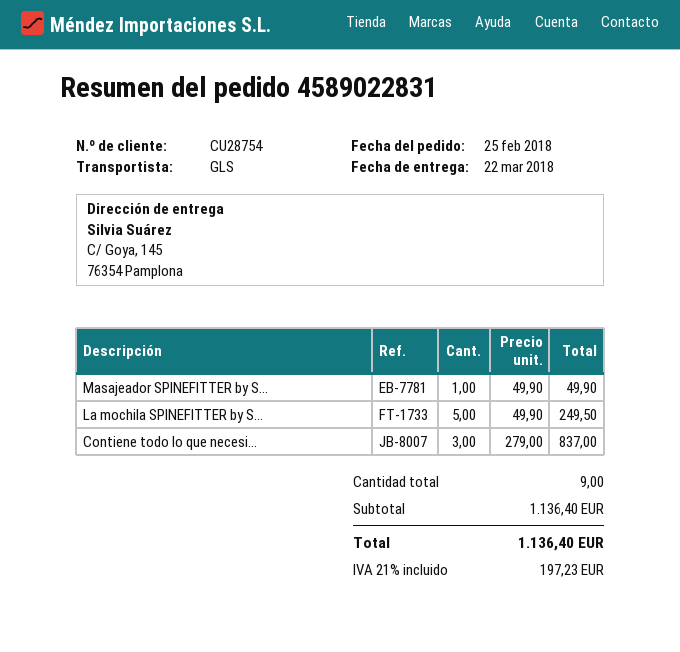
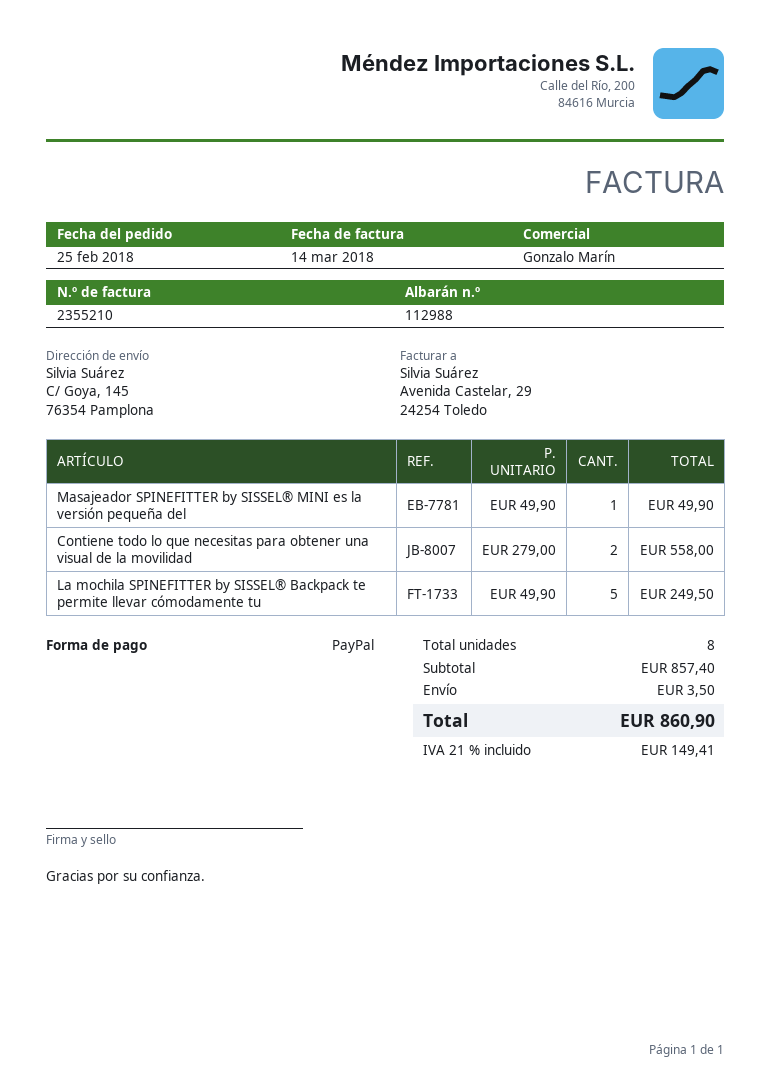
Contiene todo lo que necesi...: 3 x 279.00 = 837.00 -> 2 x 279.00 = 558.00
total quantity: 9 -> 8
subtotal: 1136.40 -> 857.40
shipping: none -> 3.50
tax: 21% = 197.23 -> 21% = 149.41
total: 1136.40 -> 860.90

